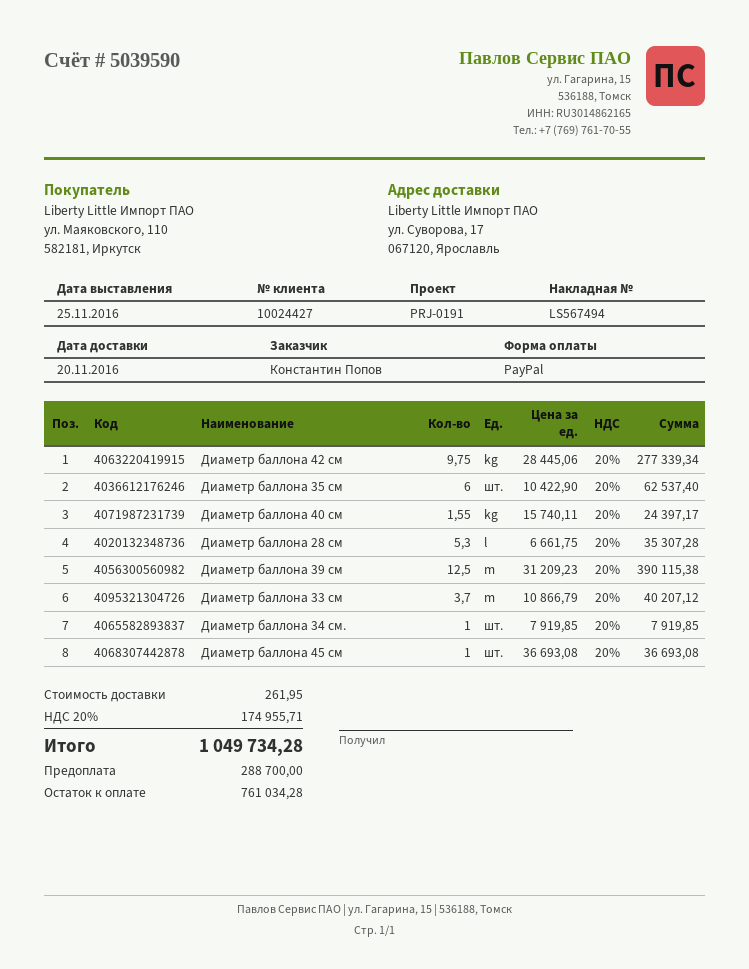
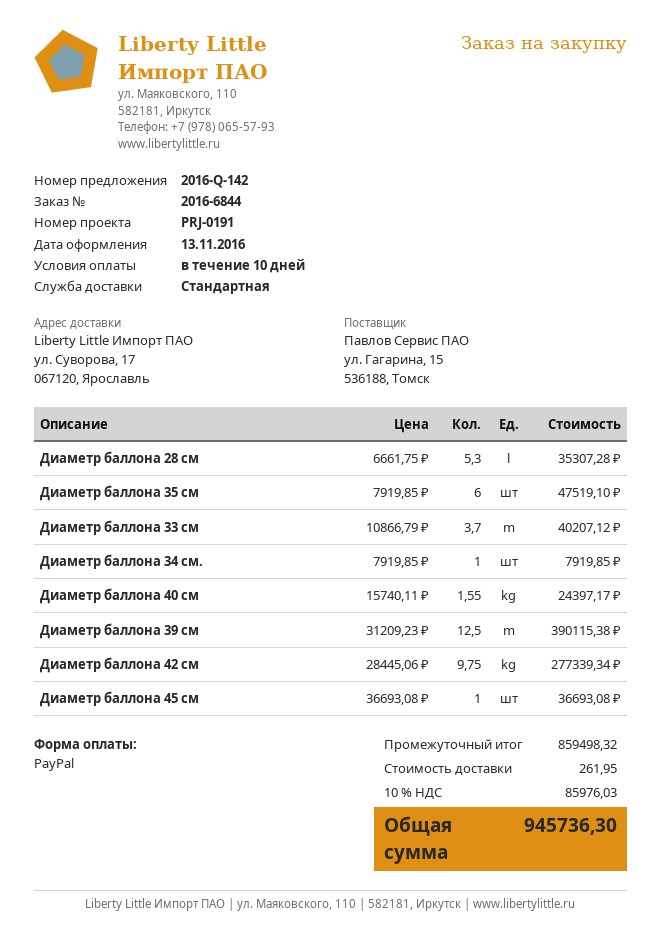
Диаметр баллона 35 см: 6 x 10422.90 = 62537.40 -> 6 x 7919.85 = 47519.10
tax: 20% = 174955.71 -> 10% = 85976.03
total: 1049734.28 -> 945736.30

